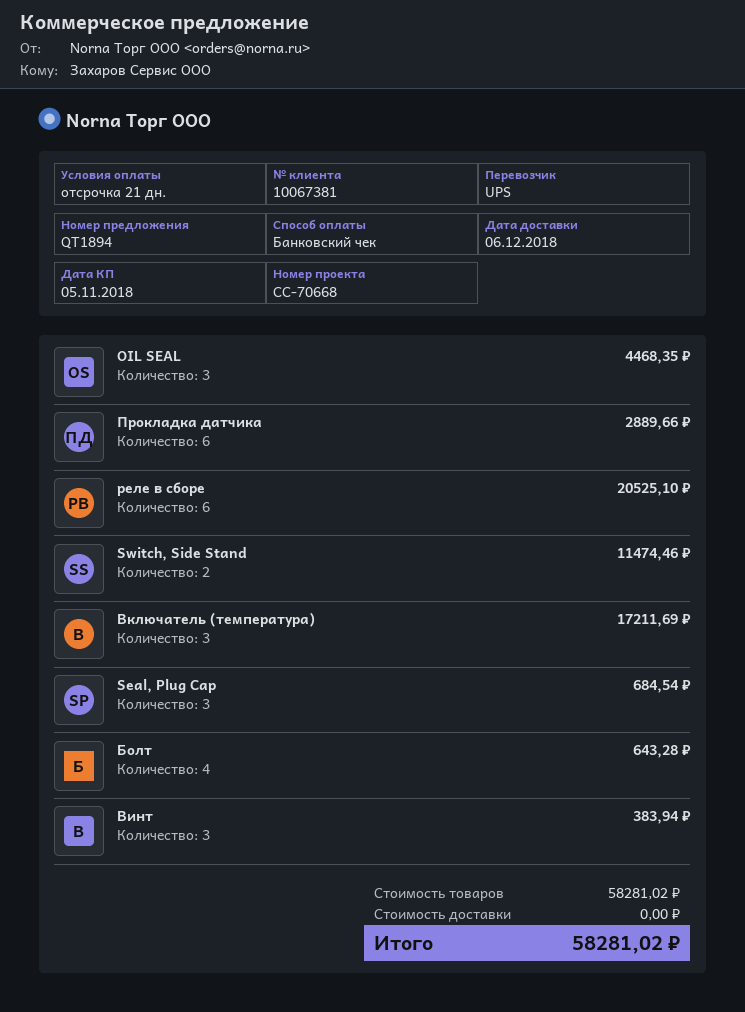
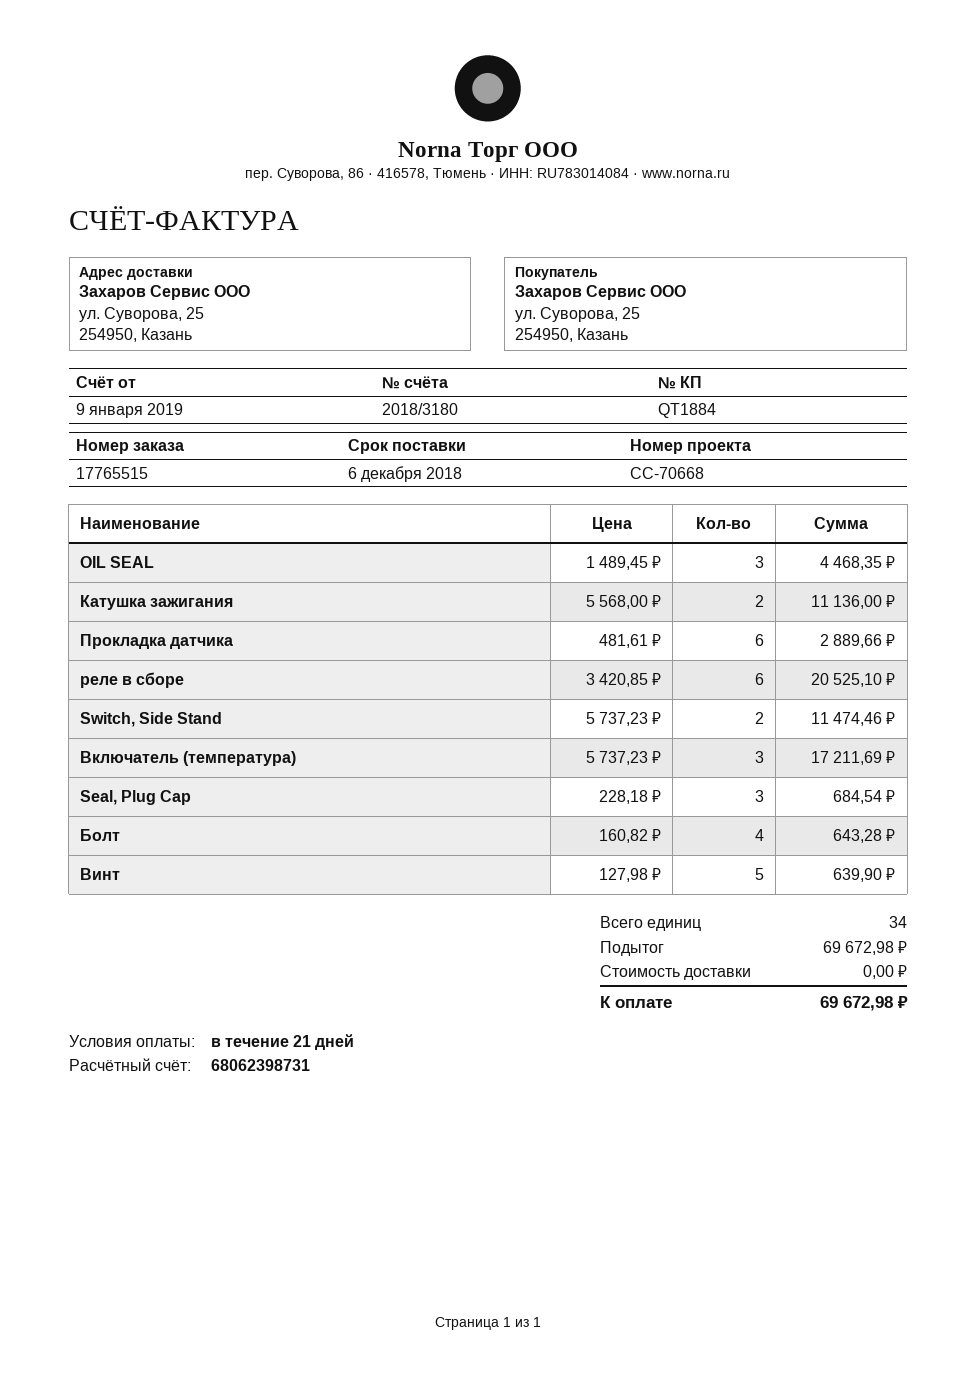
quote number: QT1894 -> QT1884
Винт: 3 for 383.94 -> 5 for 639.90
Катушка зажигания: none -> 2 for 11136.00
subtotal: 58281.02 -> 69672.98
total: 58281.02 -> 69672.98

